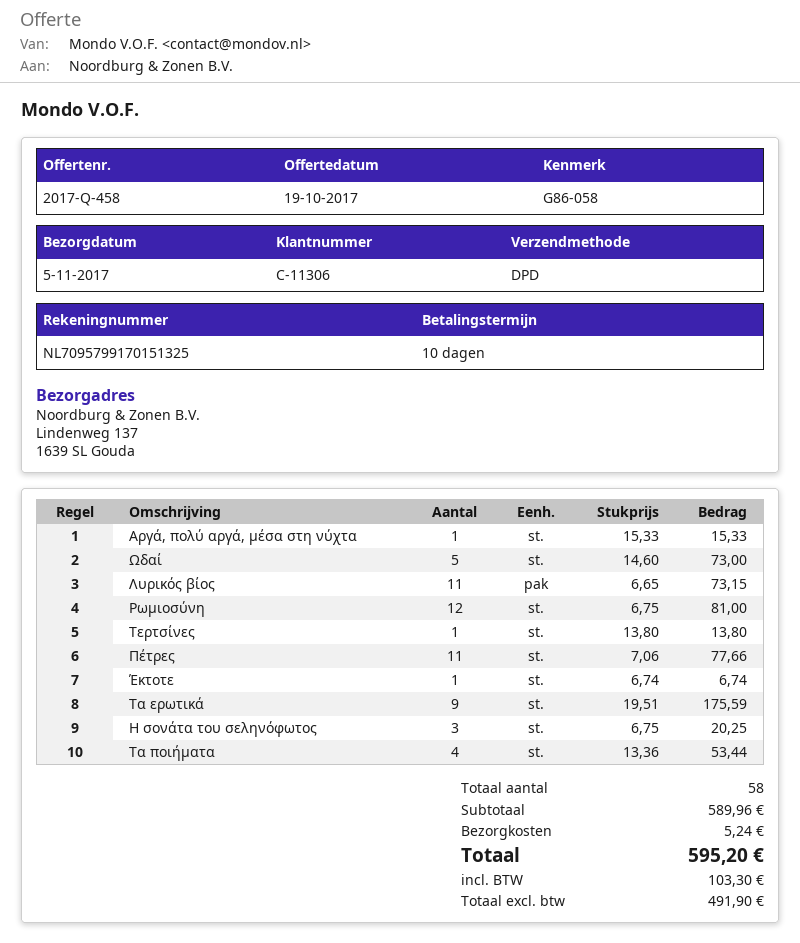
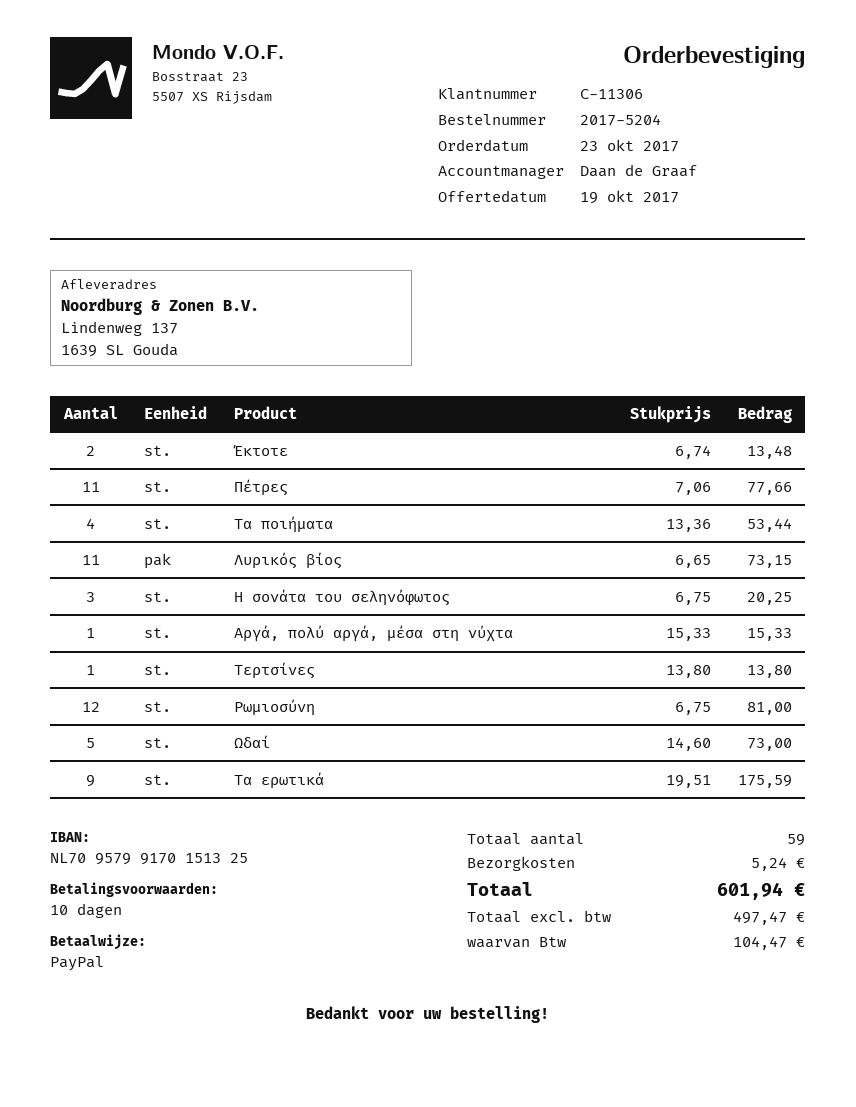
Έκτοτε: 1 x 6.74 = 6.74 -> 2 x 6.74 = 13.48
total quantity: 58 -> 59
net: 491.90 -> 497.47
tax: 103.30 -> 104.47
total: 595.20 -> 601.94

